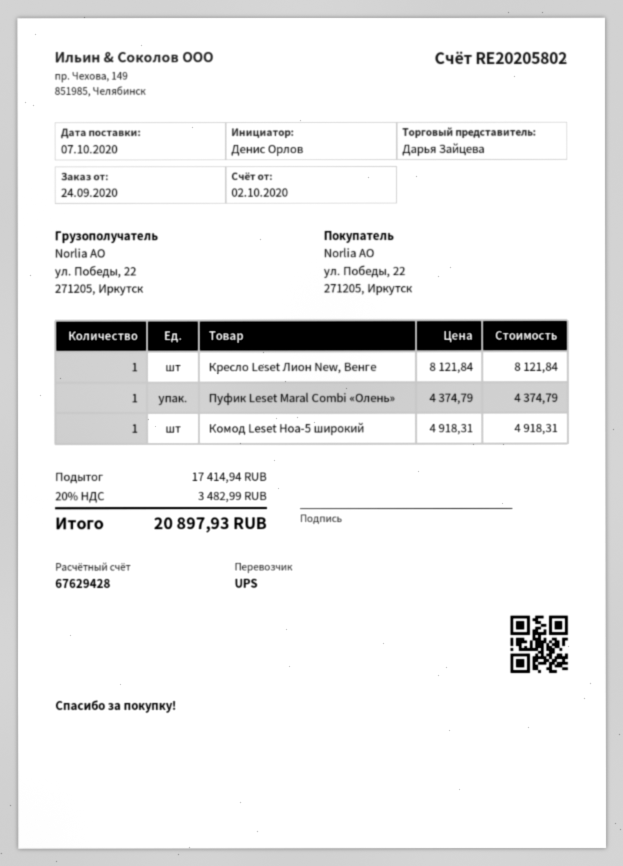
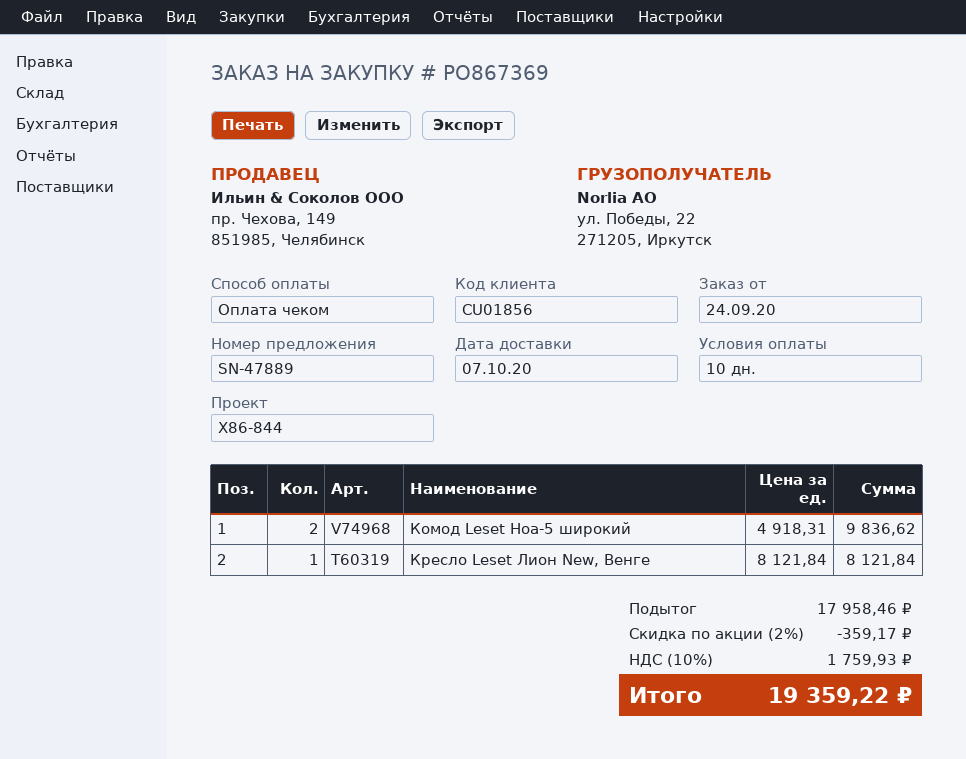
Пуфик Leset Maral Combi «Олень»: 1 x 4374.79 = 4374.79 -> none
Комод Leset Ноа-5 широкий: 1 x 4918.31 = 4918.31 -> 2 x 4918.31 = 9836.62
subtotal: 17414.94 -> 17958.46
discount: none -> 2% = 359.17
tax: 20% = 3482.99 -> 10% = 1759.93
total: 20897.93 -> 19359.22

